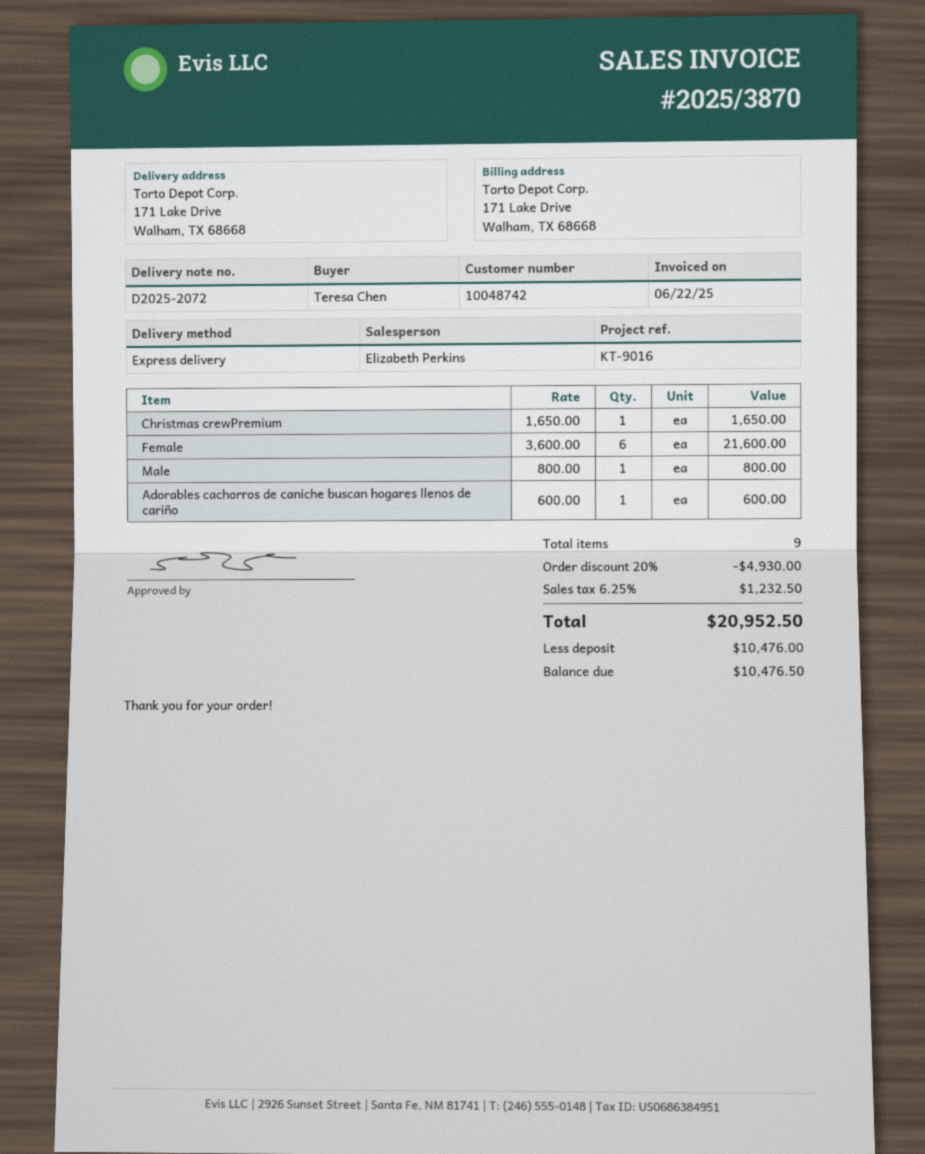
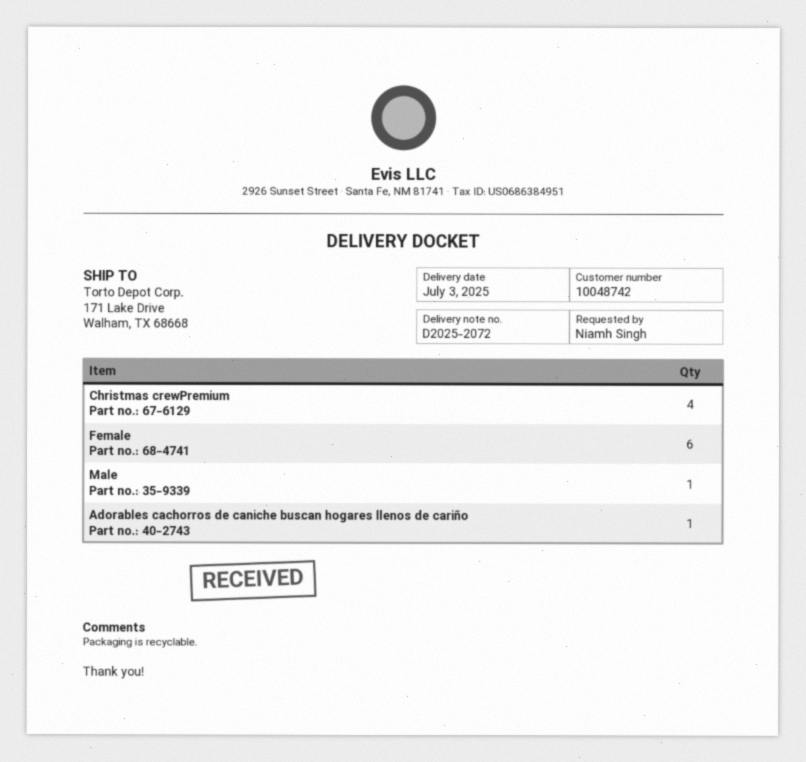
ordered by: Teresa Chen -> Niamh Singh
Christmas crewPremium: 1 -> 4

